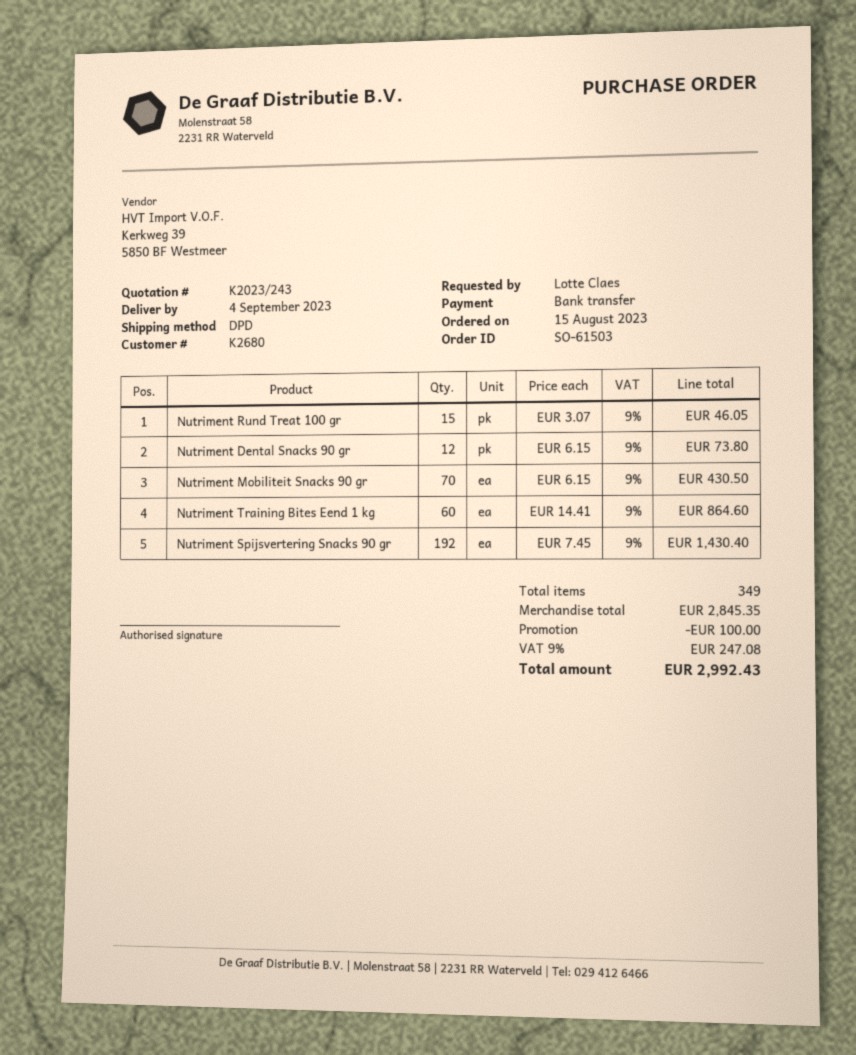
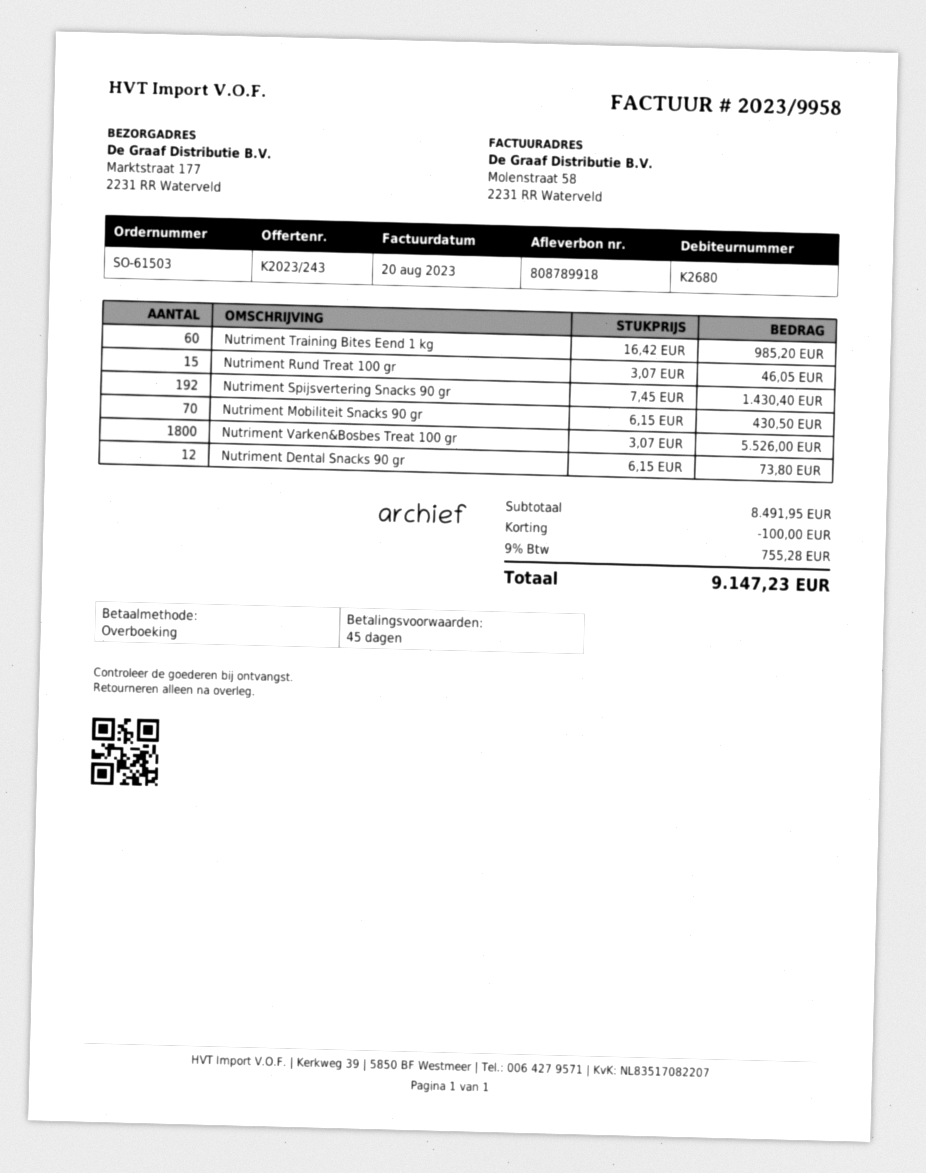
Nutriment Training Bites Eend 1 kg: 60 x 14.41 = 864.60 -> 60 x 16.42 = 985.20
Nutriment Varken&Bosbes Treat 100 gr: none -> 1800 x 3.07 = 5526.00
subtotal: 2845.35 -> 8491.95
tax: 9% = 247.08 -> 9% = 755.28
total: 2992.43 -> 9147.23

